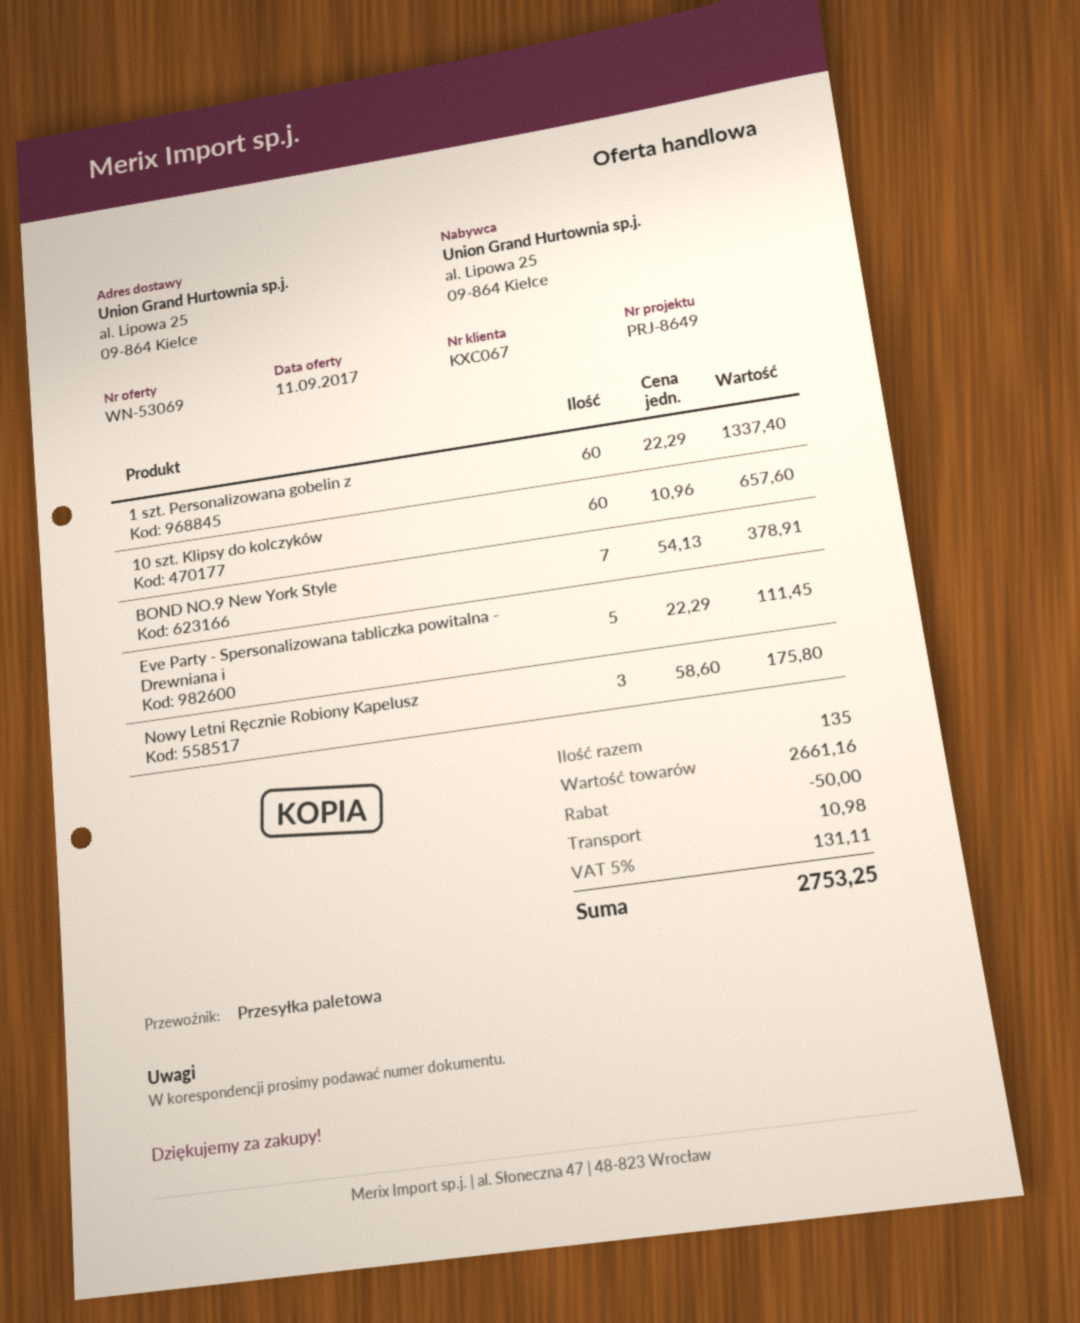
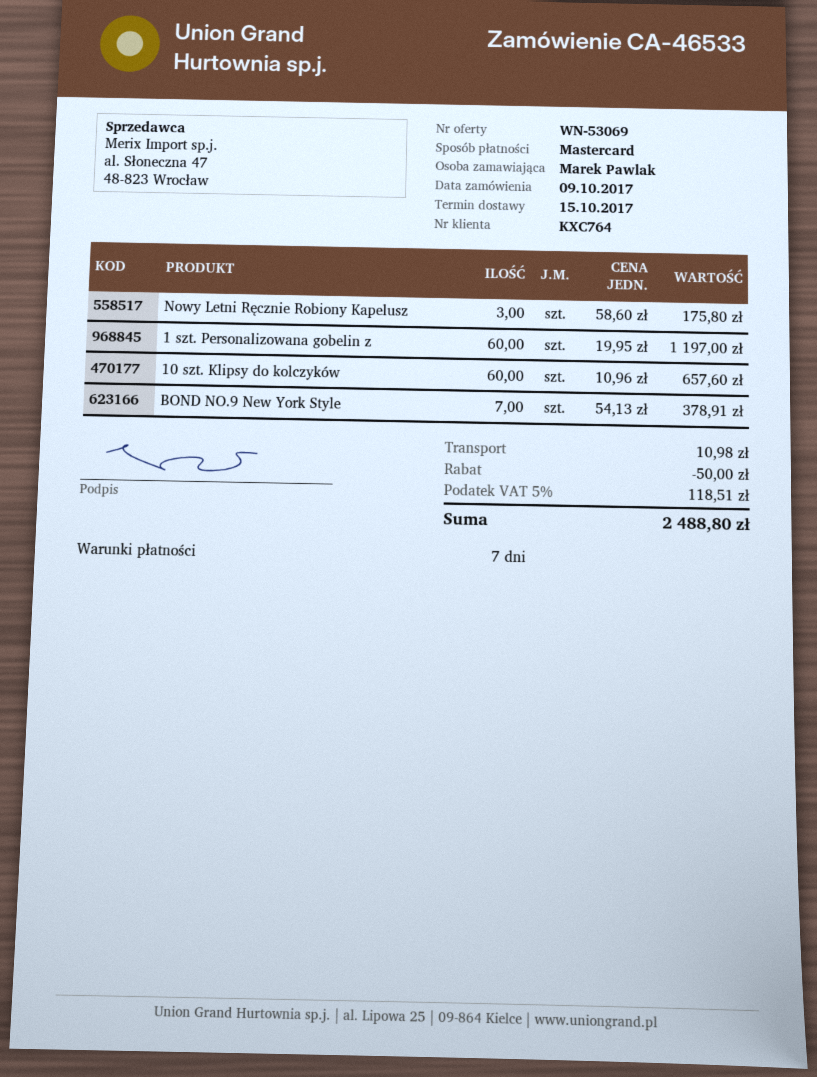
customer number: KXC067 -> KXC764
1 szt. Personalizowana gobelin z: 60 x 22.29 = 1337.40 -> 60 x 19.95 = 1197.00
Eve Party - Spersonalizowana tabliczka powitalna - Drewniana i: 5 x 22.29 = 111.45 -> none
tax: 5% = 131.11 -> 5% = 118.51
total: 2753.25 -> 2488.80

